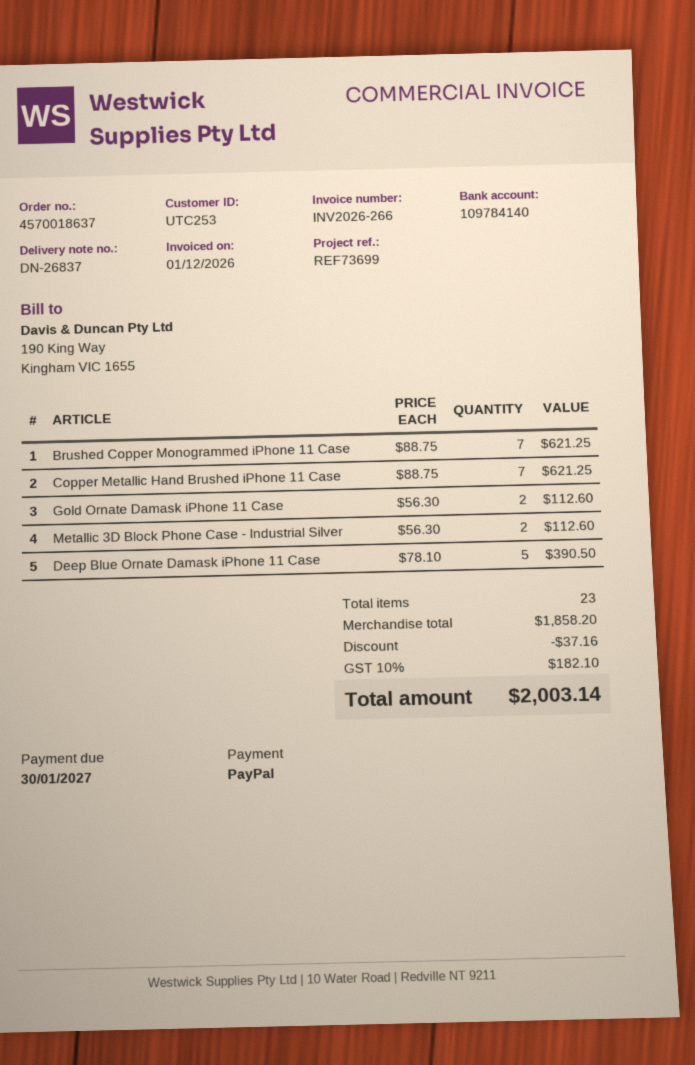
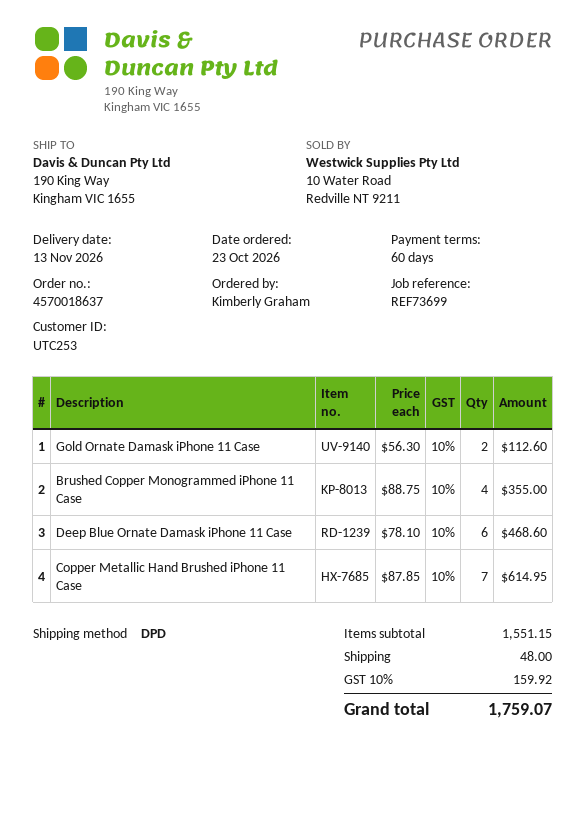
Brushed Copper Monogrammed iPhone 11 Case: 7 x 88.75 = 621.25 -> 4 x 88.75 = 355.00
Copper Metallic Hand Brushed iPhone 11 Case: 7 x 88.75 = 621.25 -> 7 x 87.85 = 614.95
Metallic 3D Block Phone Case - Industrial Silver: 2 x 56.30 = 112.60 -> none
Deep Blue Ornate Damask iPhone 11 Case: 5 x 78.10 = 390.50 -> 6 x 78.10 = 468.60
subtotal: 1858.20 -> 1551.15
discount: 37.16 -> none
shipping: none -> 48.00
tax: 10% = 182.10 -> 10% = 159.92
total: 2003.14 -> 1759.07

